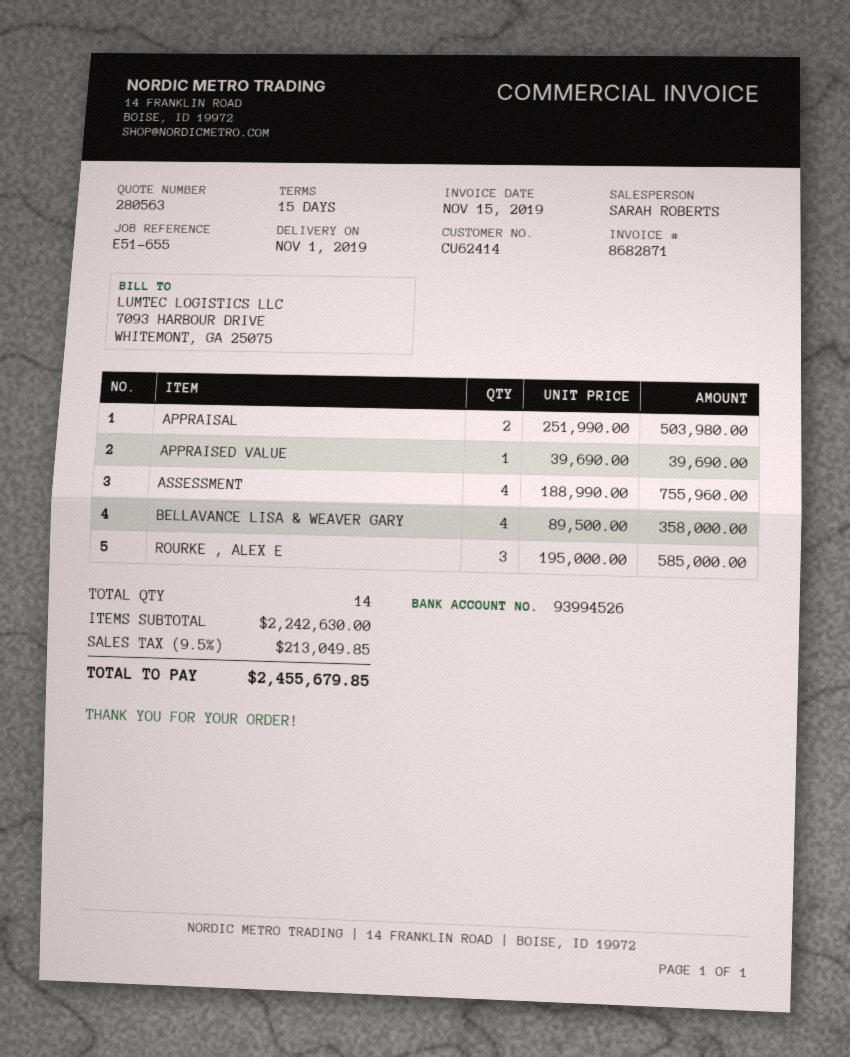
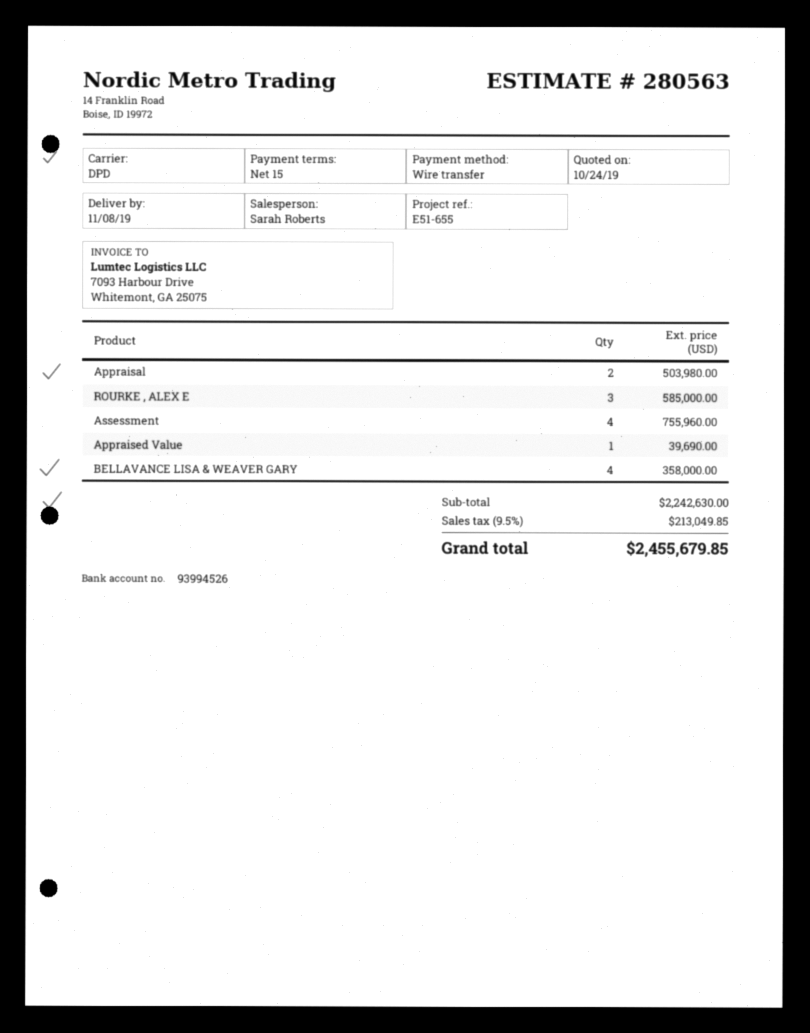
delivery date: 2019-11-01 -> 2019-11-08

